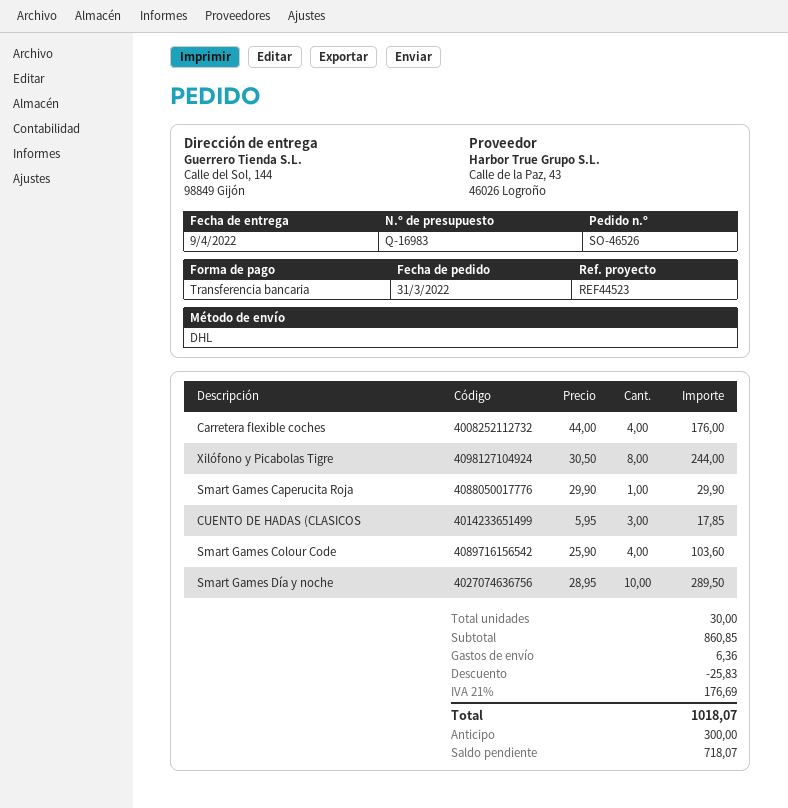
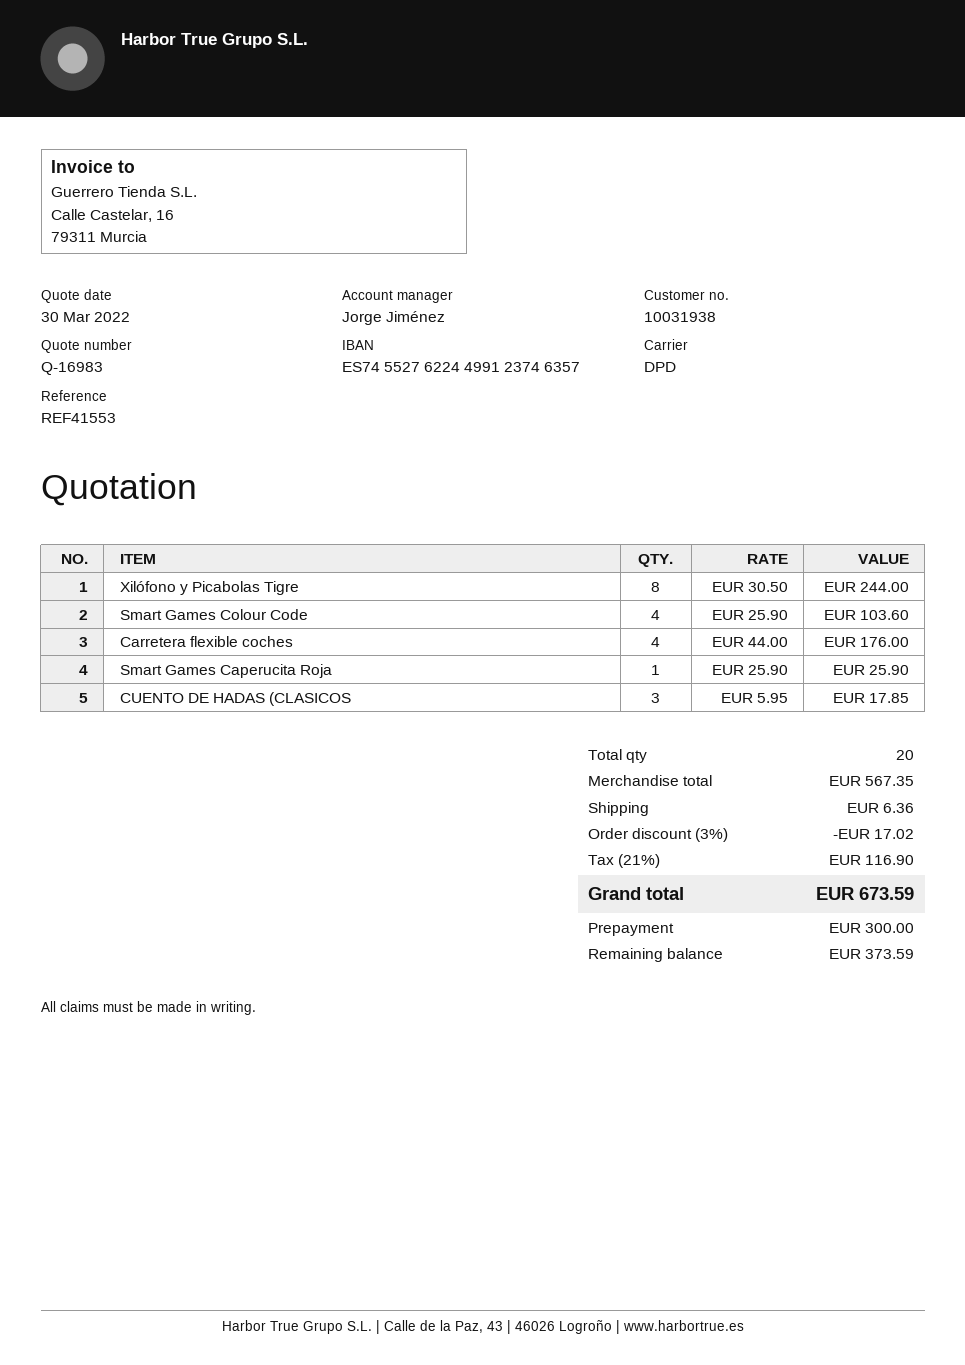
reference: REF44523 -> REF41553
shipping method: DHL -> DPD
Smart Games Caperucita Roja: 1 x 29.90 = 29.90 -> 1 x 25.90 = 25.90
Smart Games Día y noche: 10 x 28.95 = 289.50 -> none
total quantity: 30 -> 20
subtotal: 860.85 -> 567.35
discount: 25.83 -> 17.02
tax: 21% = 176.69 -> 21% = 116.90
total: 1018.07 -> 673.59
balance: 718.07 -> 373.59

